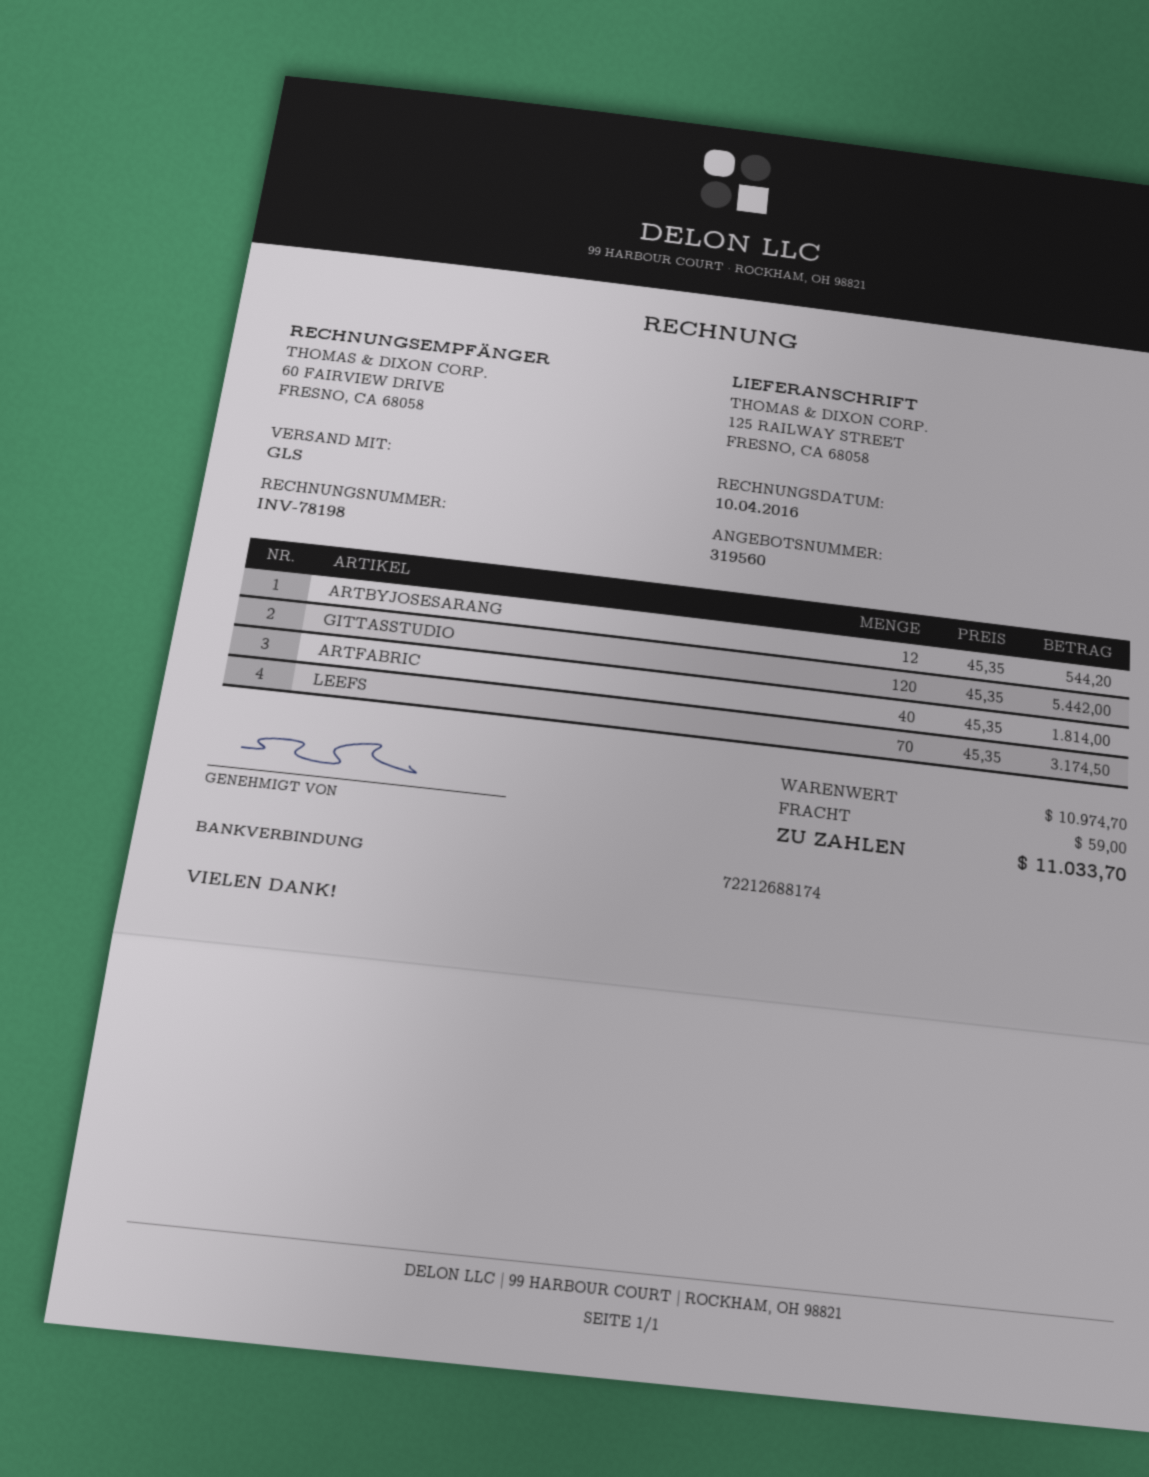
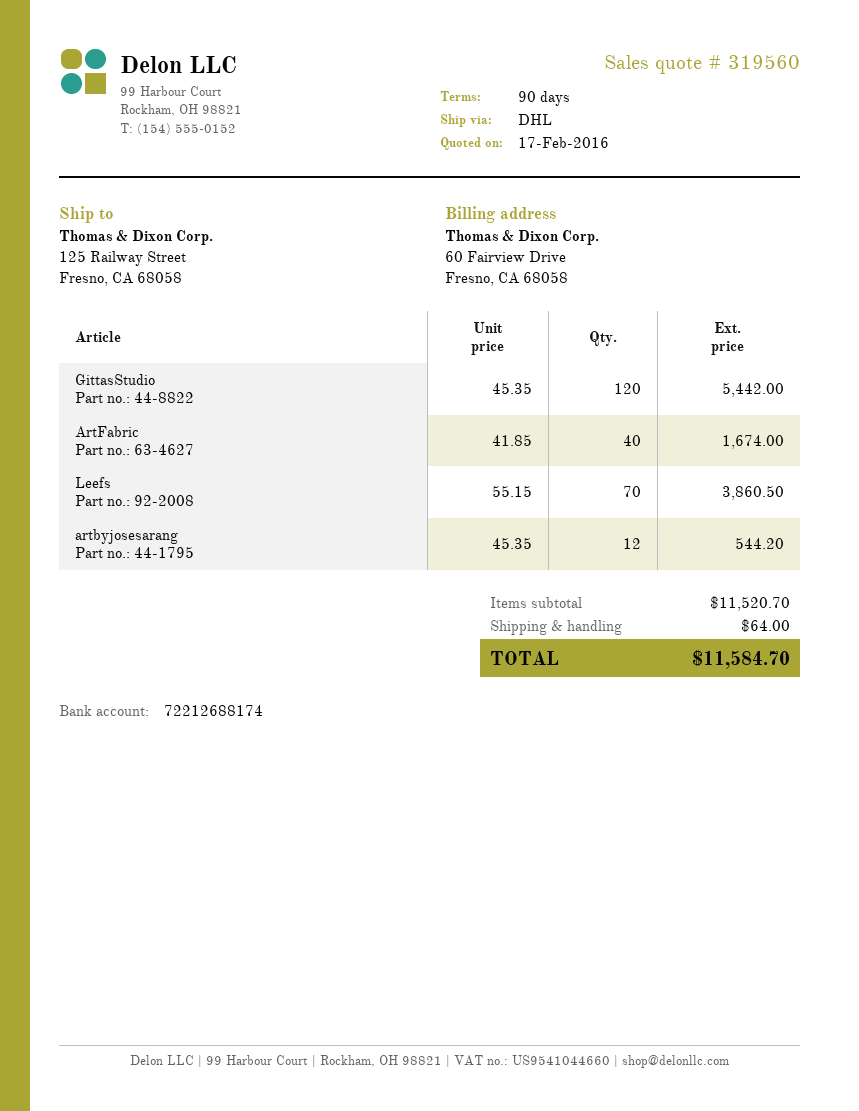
shipping method: GLS -> DHL
ARTFABRIC: 40 x 45.35 = 1814.00 -> 40 x 41.85 = 1674.00
LEEFS: 70 x 45.35 = 3174.50 -> 70 x 55.15 = 3860.50
subtotal: 10974.70 -> 11520.70
shipping: 59.00 -> 64.00
total: 11033.70 -> 11584.70

